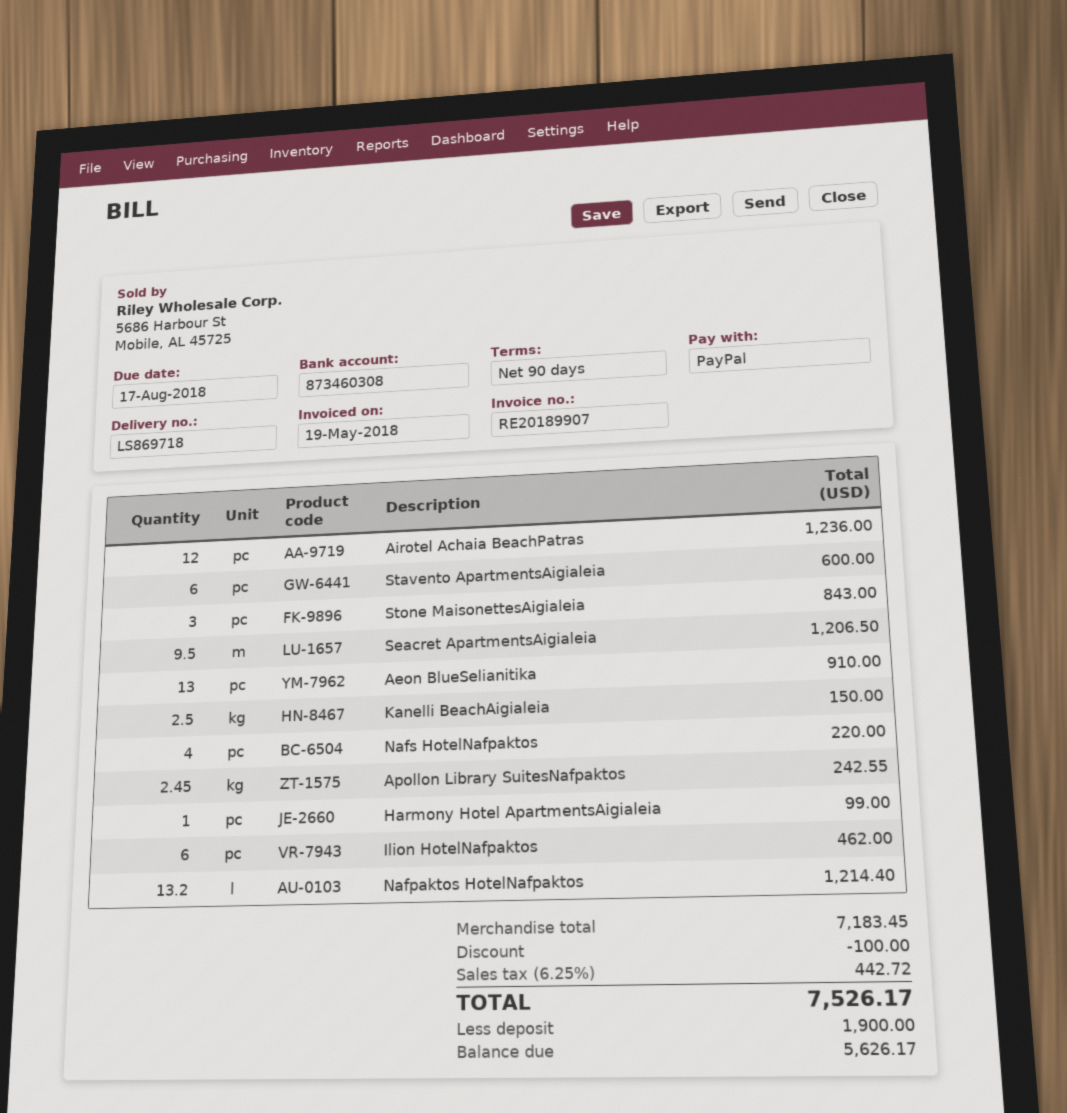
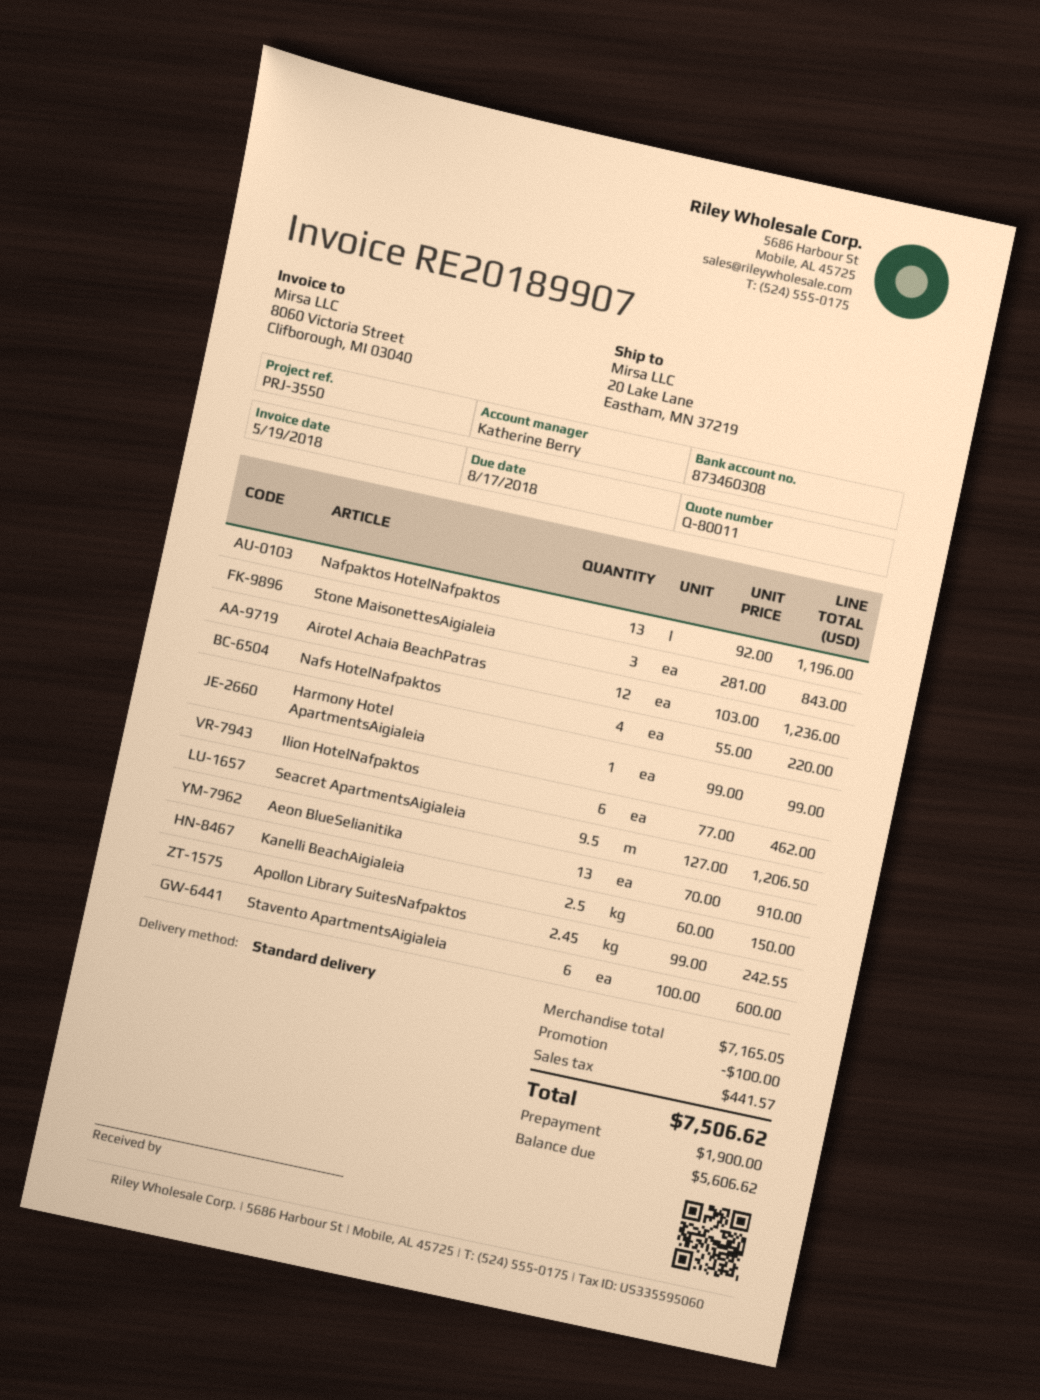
Nafpaktos HotelNafpaktos: 13.2 for 1214.40 -> 13 for 1196.00
subtotal: 7183.45 -> 7165.05
tax: 442.72 -> 441.57
total: 7526.17 -> 7506.62
balance: 5626.17 -> 5606.62

